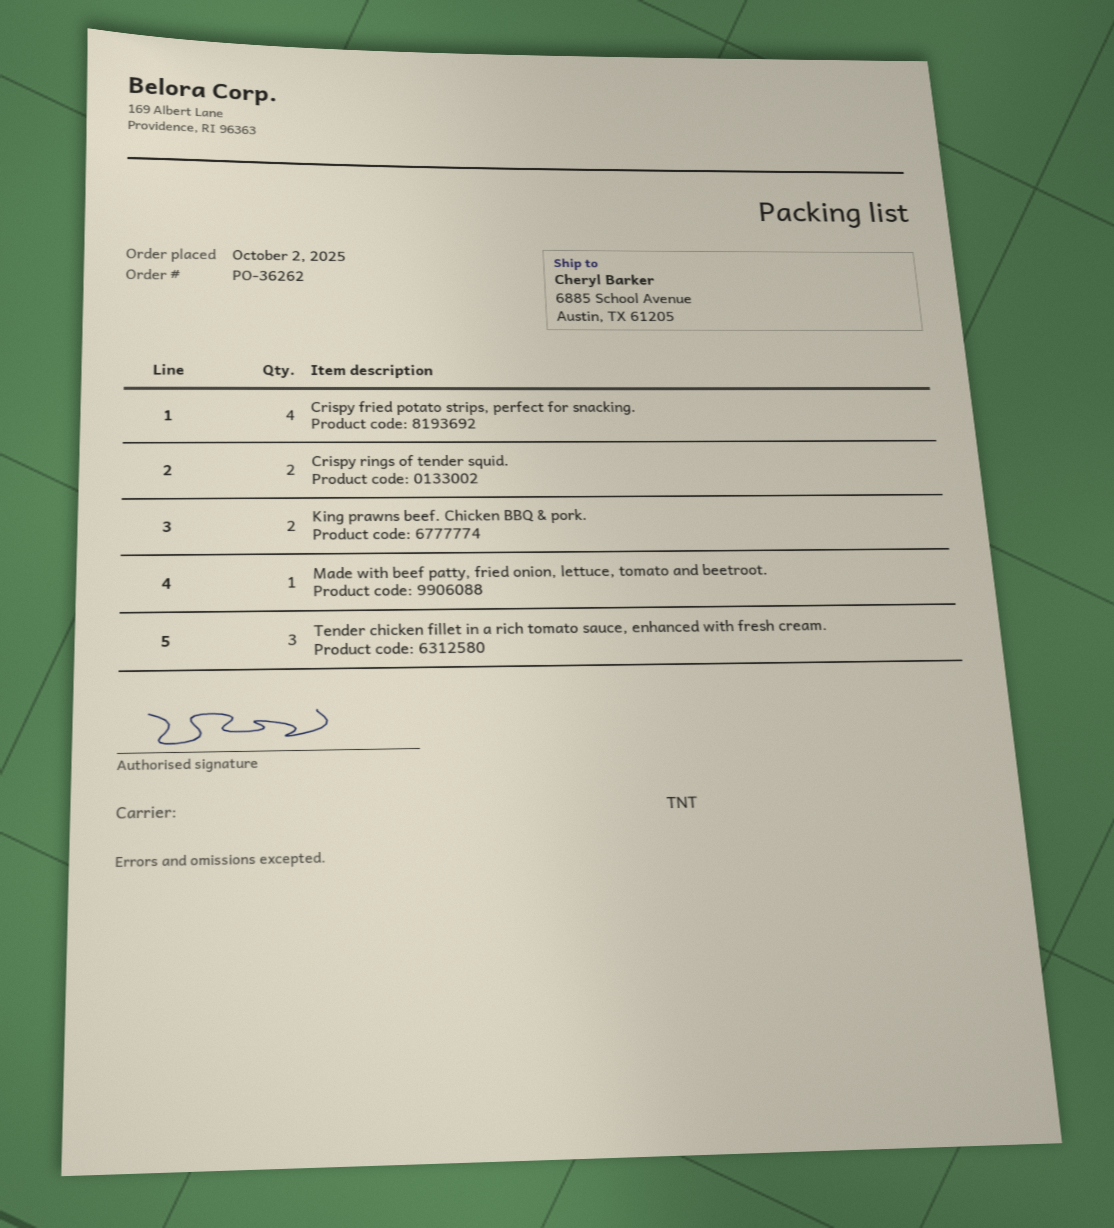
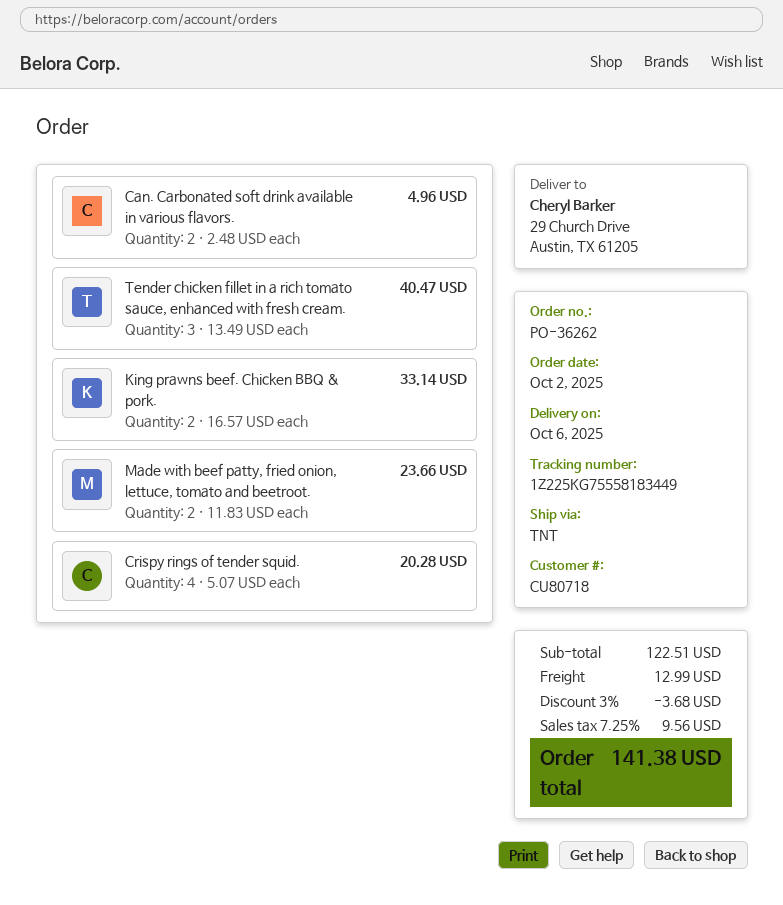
ship to: 6885 School Avenue, Austin, TX 61205 -> 29 Church Drive, Austin, TX 61205
Crispy fried potato strips, perfect for snacking.: 4 -> none
Crispy rings of tender squid.: 2 -> 4
Made with beef patty, fried onion, lettuce, tomato and beetroot.: 1 -> 2
Can. Carbonated soft drink available in various flavors.: none -> 2

